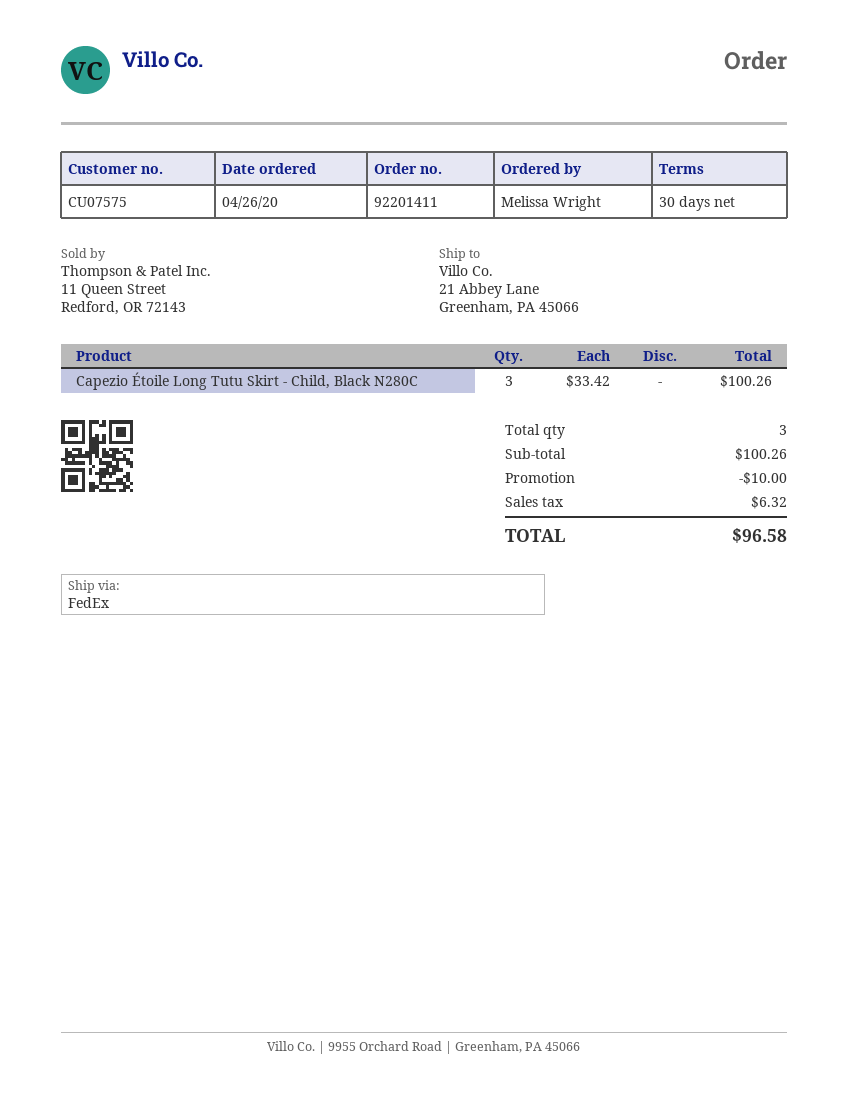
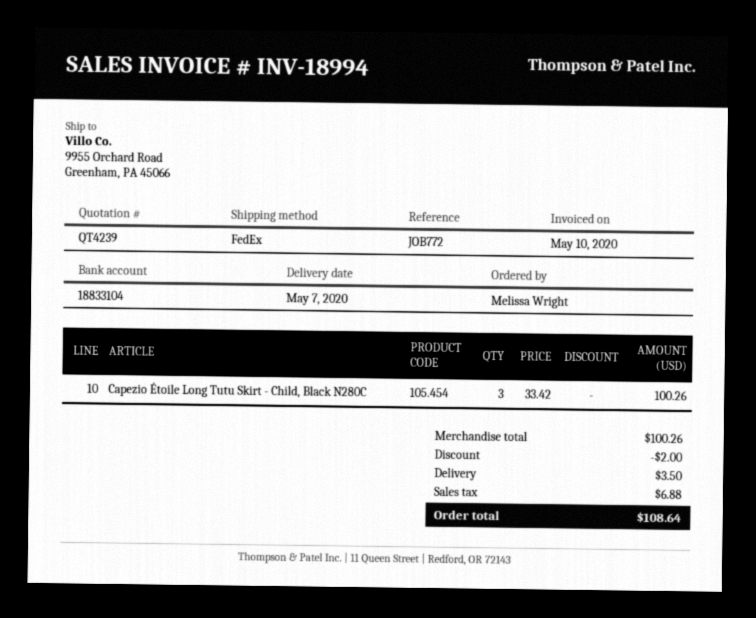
ship to: 21 Abbey Lane, Greenham, PA 45066 -> 9955 Orchard Road, Greenham, PA 45066
discount: 10.00 -> 2.00
shipping: none -> 3.50
tax: 6.32 -> 6.88
total: 96.58 -> 108.64

